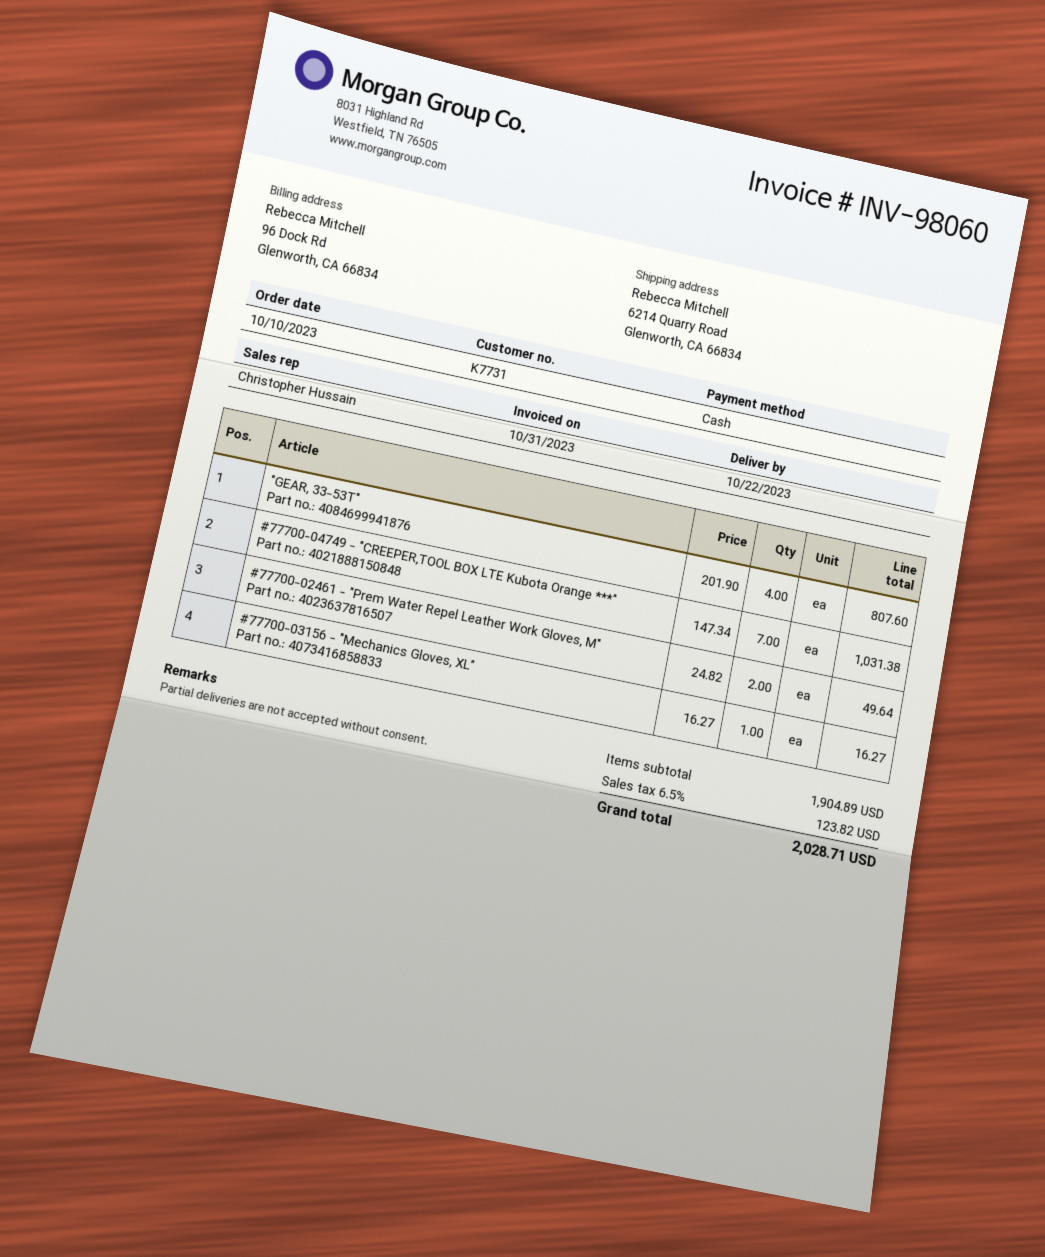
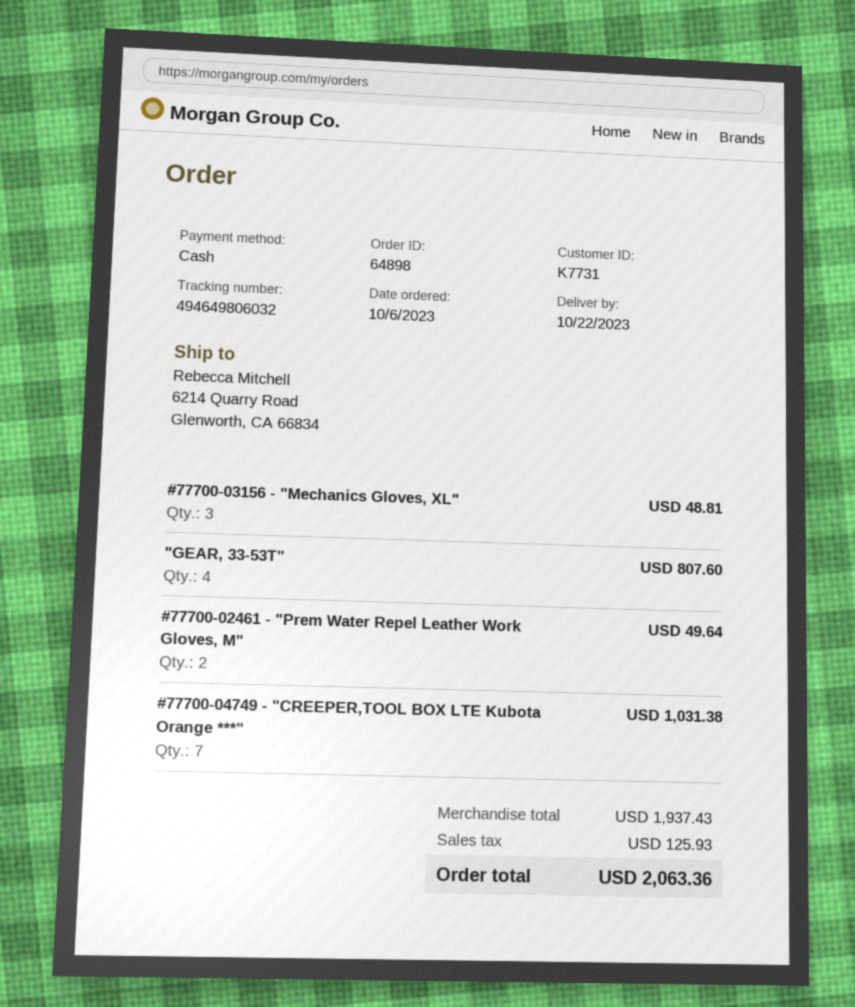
order date: 2023-10-10 -> 2023-10-06
#77700-03156 - "Mechanics Gloves, XL": 1 for 16.27 -> 3 for 48.81
subtotal: 1904.89 -> 1937.43
tax: 123.82 -> 125.93
total: 2028.71 -> 2063.36

